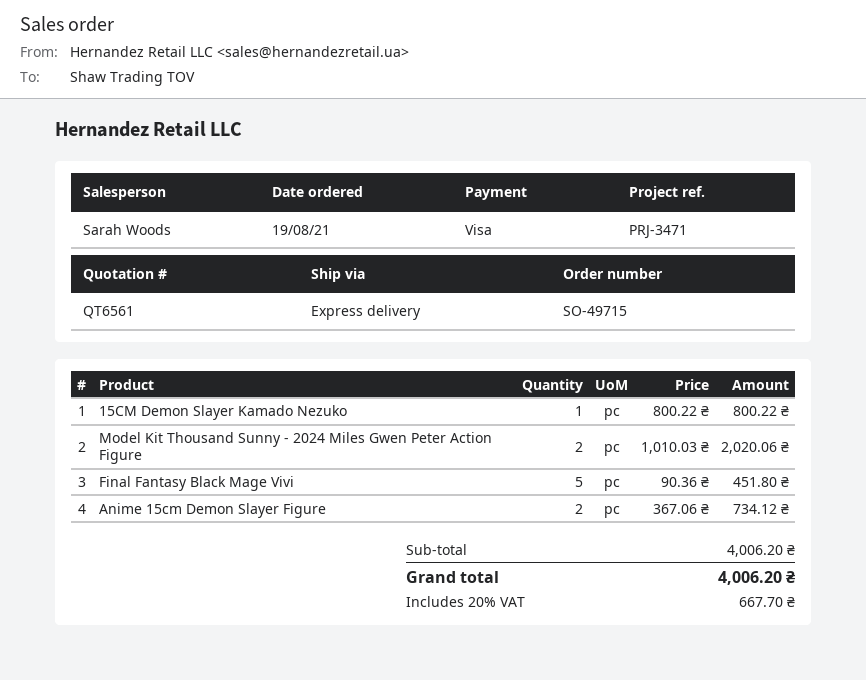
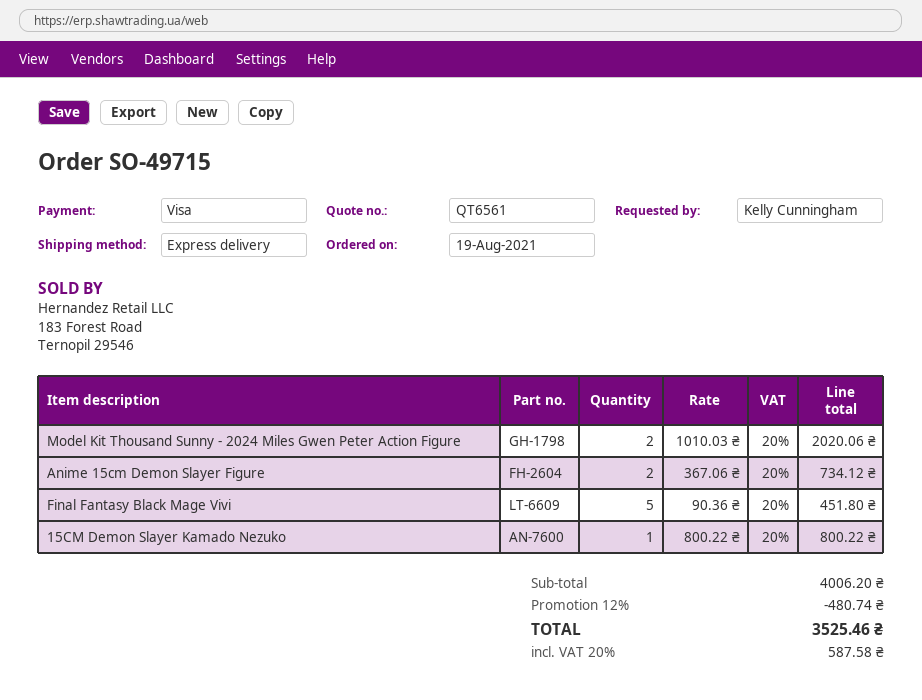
discount: none -> 12% = 480.74
tax: 20% = 667.70 -> 20% = 587.58
total: 4006.20 -> 3525.46

